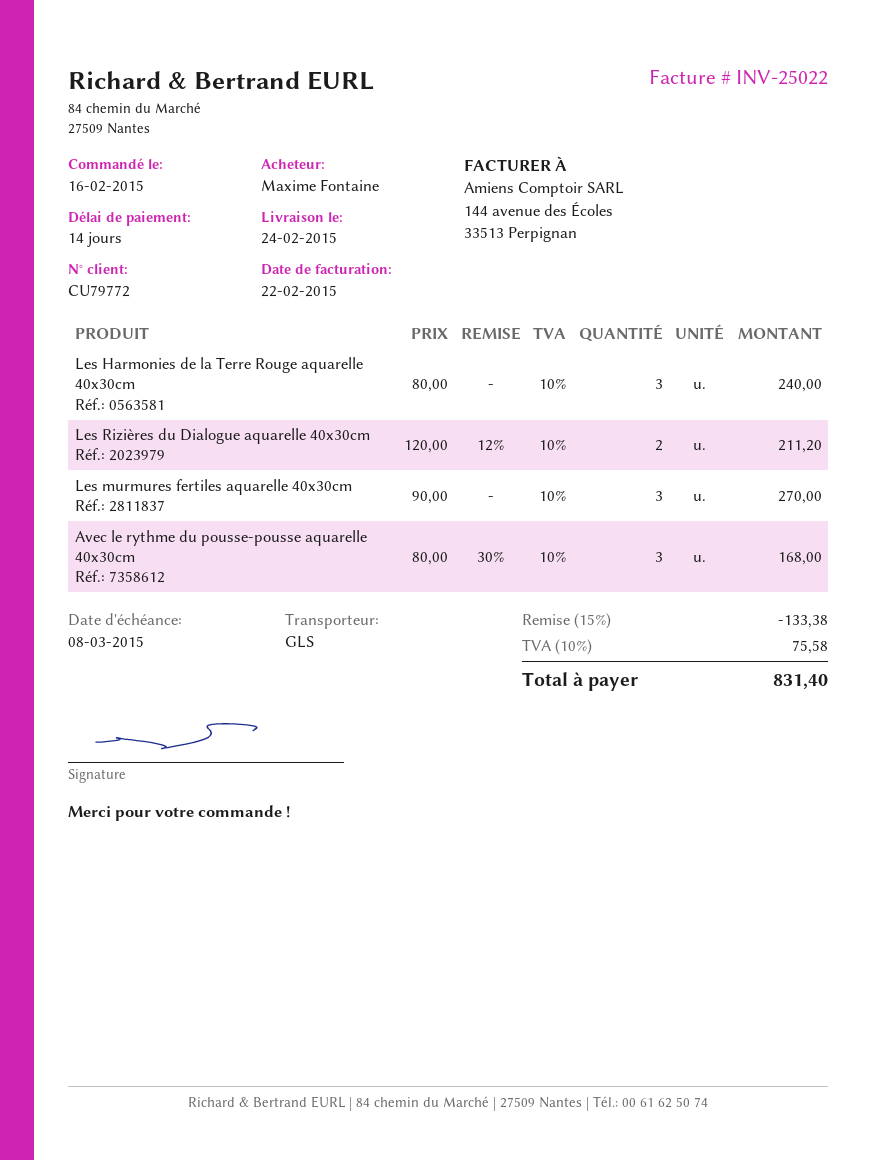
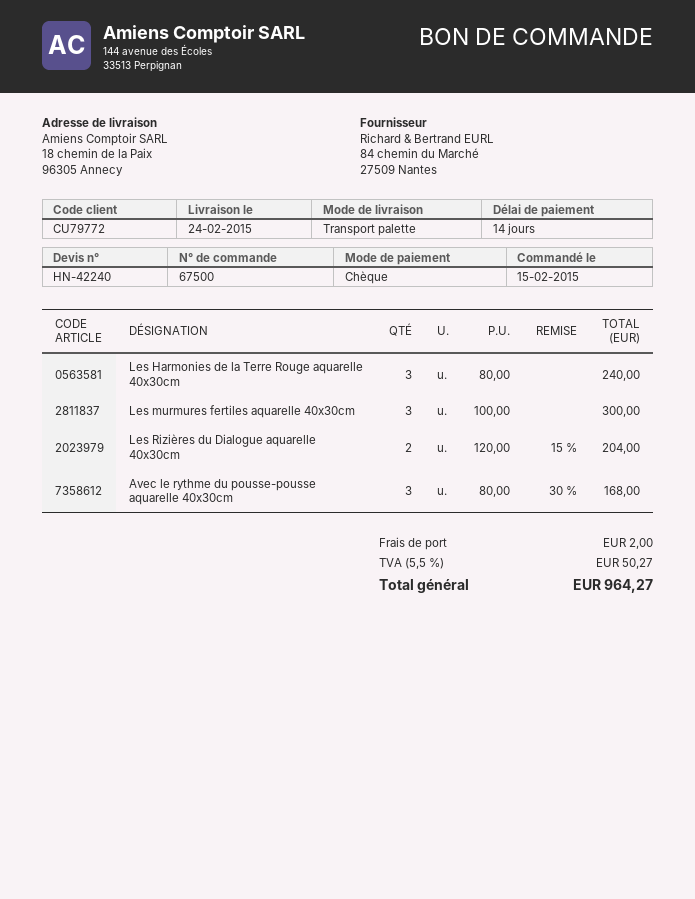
order date: 2015-02-16 -> 2015-02-15
shipping method: GLS -> pallet freight
Les Rizières du Dialogue aquarelle 40x30cm: 2 x 120.00 - 12% = 211.20 -> 2 x 120.00 - 15% = 204.00
Les murmures fertiles aquarelle 40x30cm: 3 x 90.00 = 270.00 -> 3 x 100.00 = 300.00
discount: 15% = 133.38 -> none
shipping: none -> 2.00
tax: 10% = 75.58 -> 5.5% = 50.27
total: 831.40 -> 964.27

